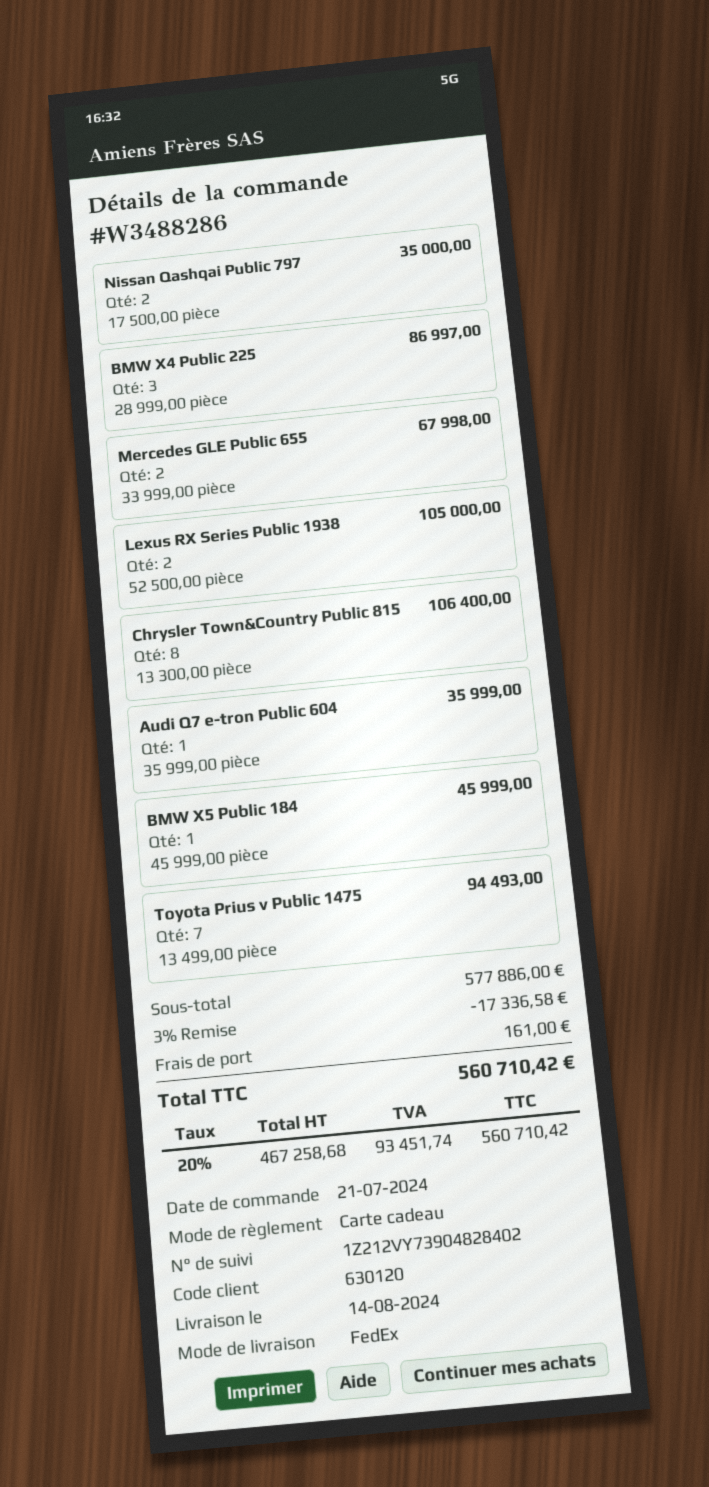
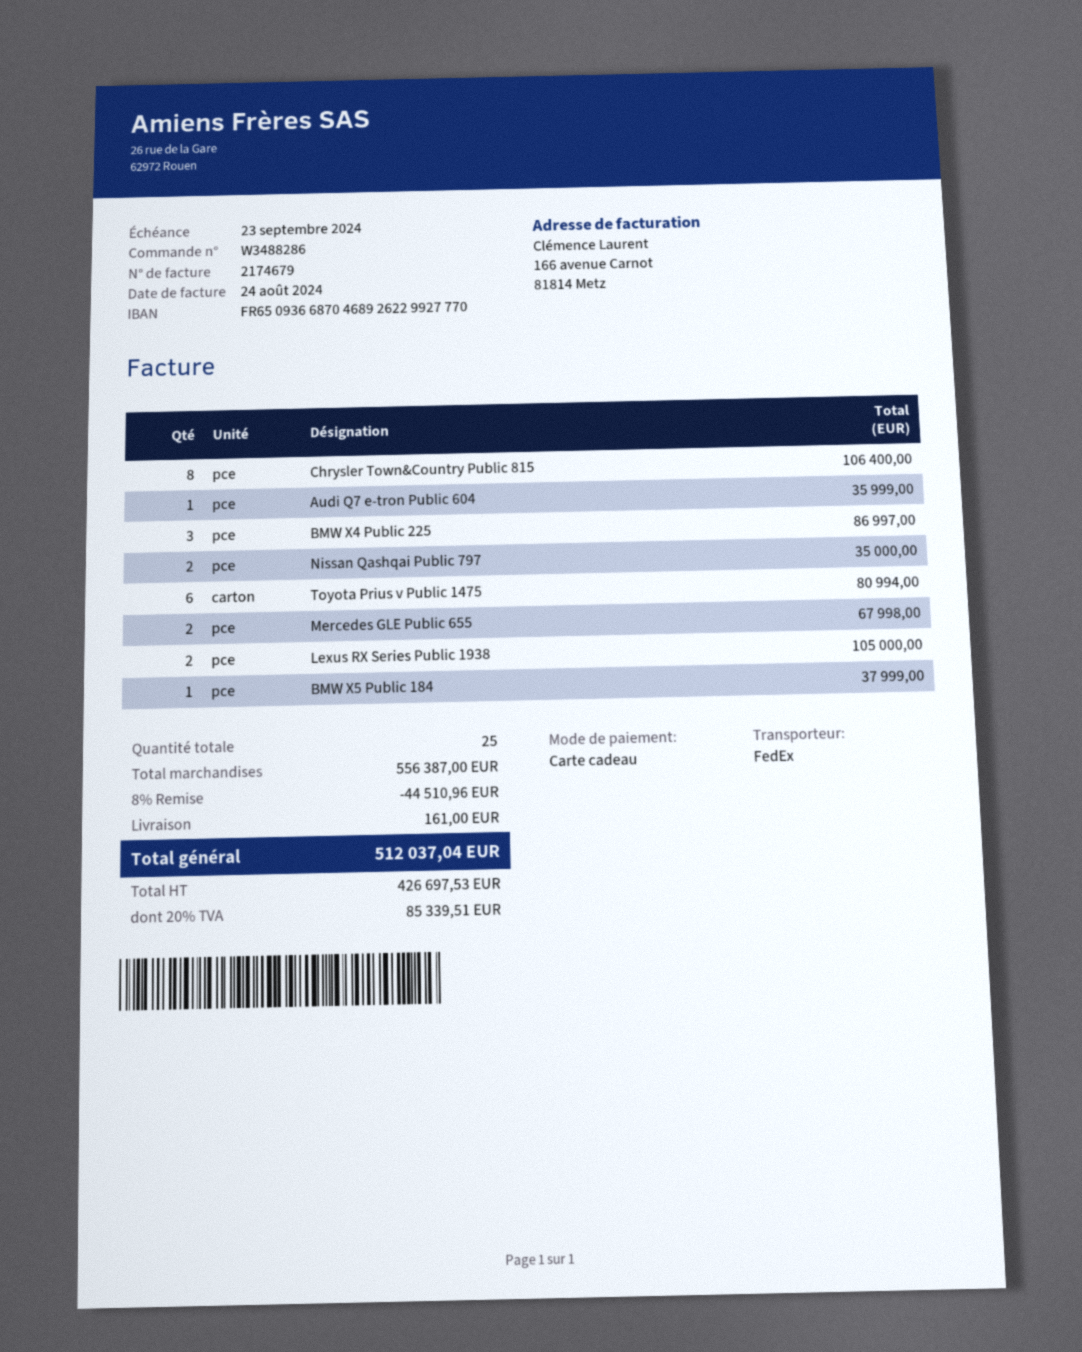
BMW X5 Public 184: 1 for 45999.00 -> 1 for 37999.00
Toyota Prius v Public 1475: 7 for 94493.00 -> 6 for 80994.00
subtotal: 577886.00 -> 556387.00
discount: 3% = 17336.58 -> 8% = 44510.96
net: 467258.68 -> 426697.53
tax: 20% = 93451.74 -> 20% = 85339.51
total: 560710.42 -> 512037.04

